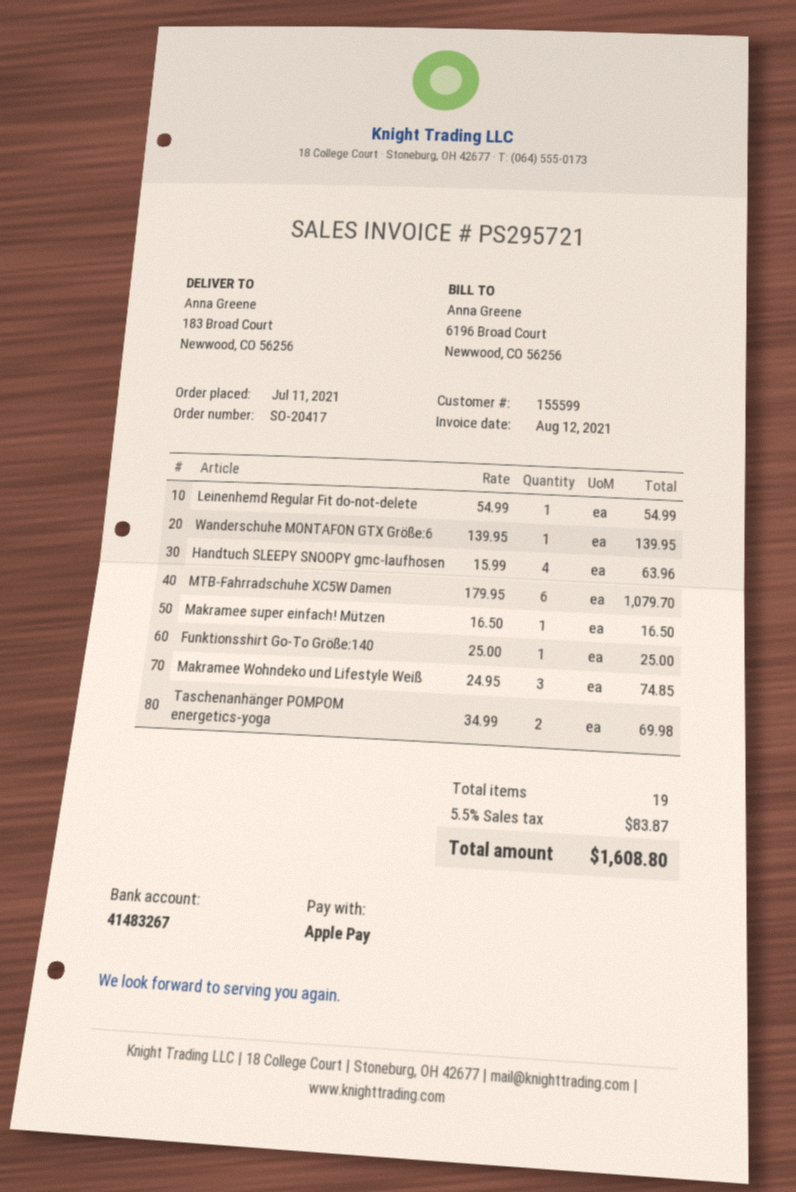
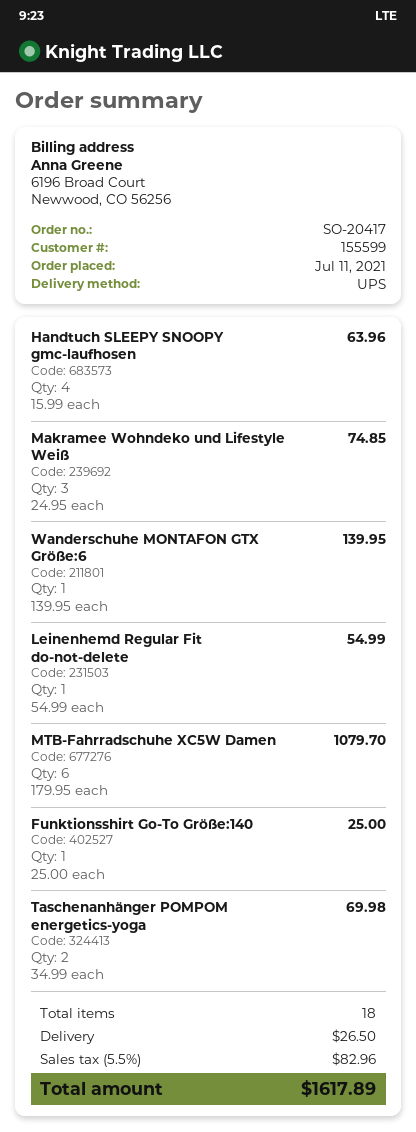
Makramee super einfach! Mützen: 1 x 16.50 = 16.50 -> none
total quantity: 19 -> 18
shipping: none -> 26.50
tax: 5.5% = 83.87 -> 5.5% = 82.96
total: 1608.80 -> 1617.89

